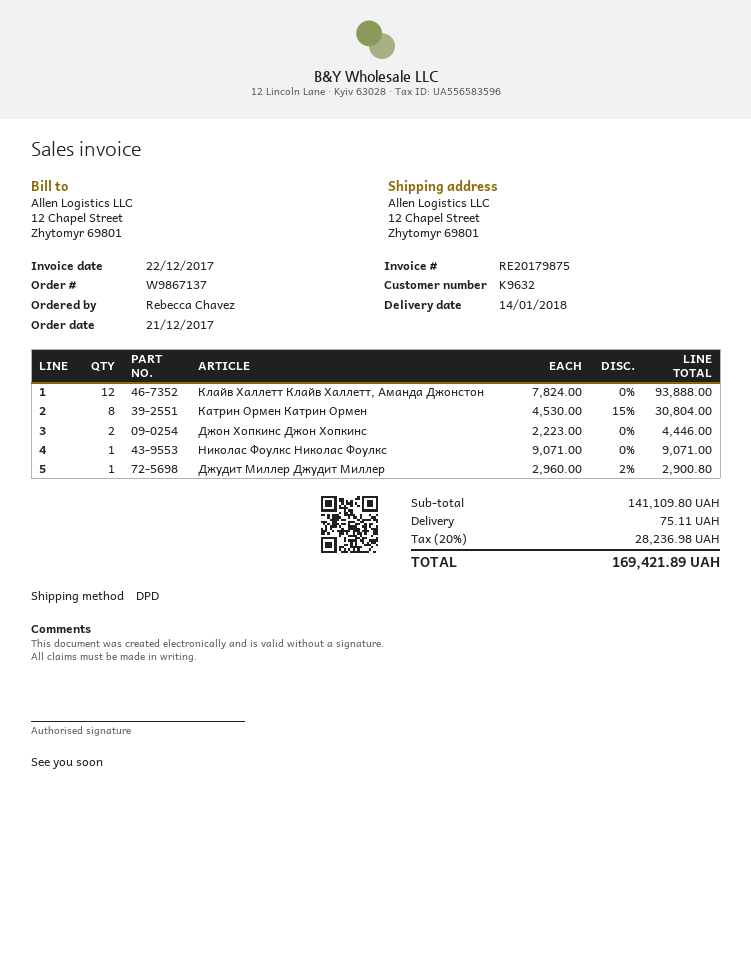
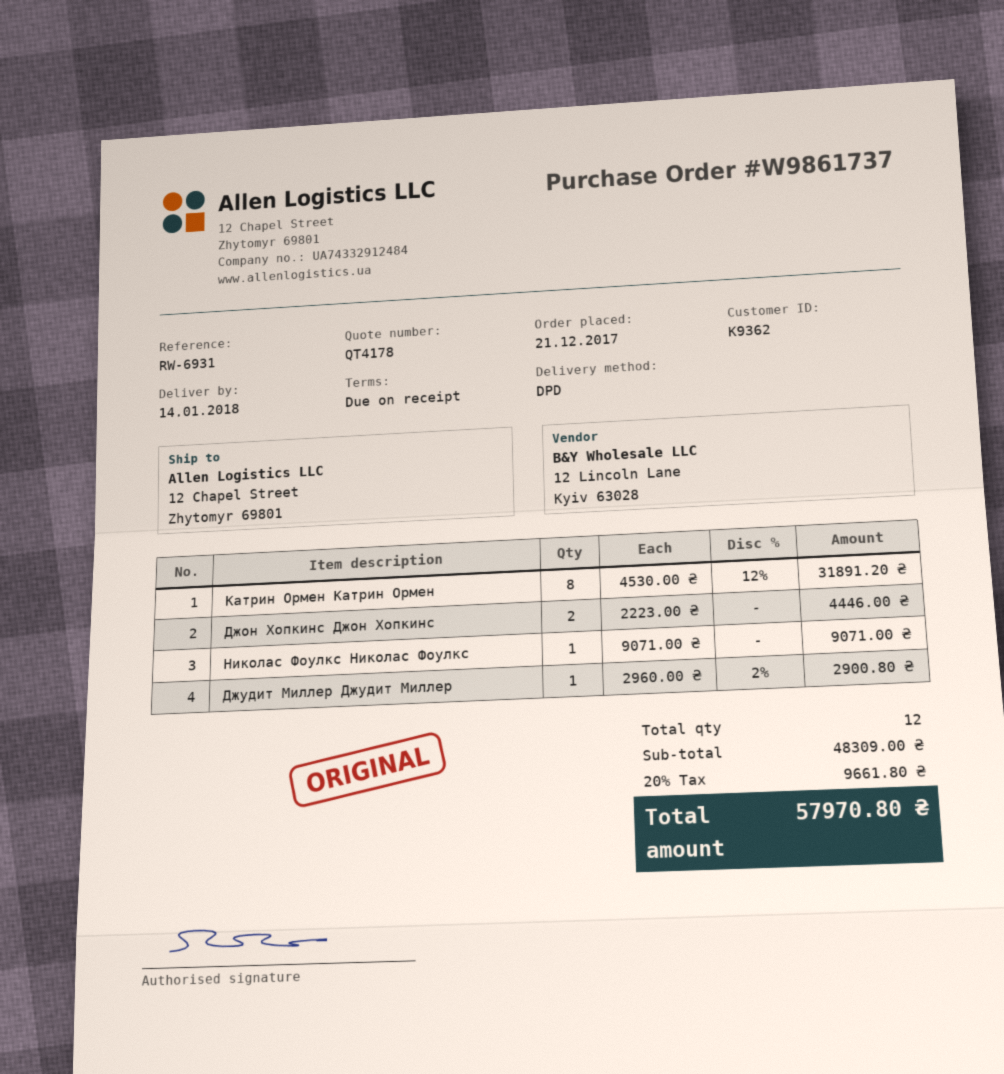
order number: W9867137 -> W9861737
customer number: K9632 -> K9362
Клайв Халлетт Клайв Халлетт, Аманда Джонстон: 12 x 7824.00 = 93888.00 -> none
Катрин Ормен Катрин Ормен: 8 x 4530.00 - 15% = 30804.00 -> 8 x 4530.00 - 12% = 31891.20
subtotal: 141109.80 -> 48309.00
shipping: 75.11 -> none
tax: 20% = 28236.98 -> 20% = 9661.80
total: 169421.89 -> 57970.80

